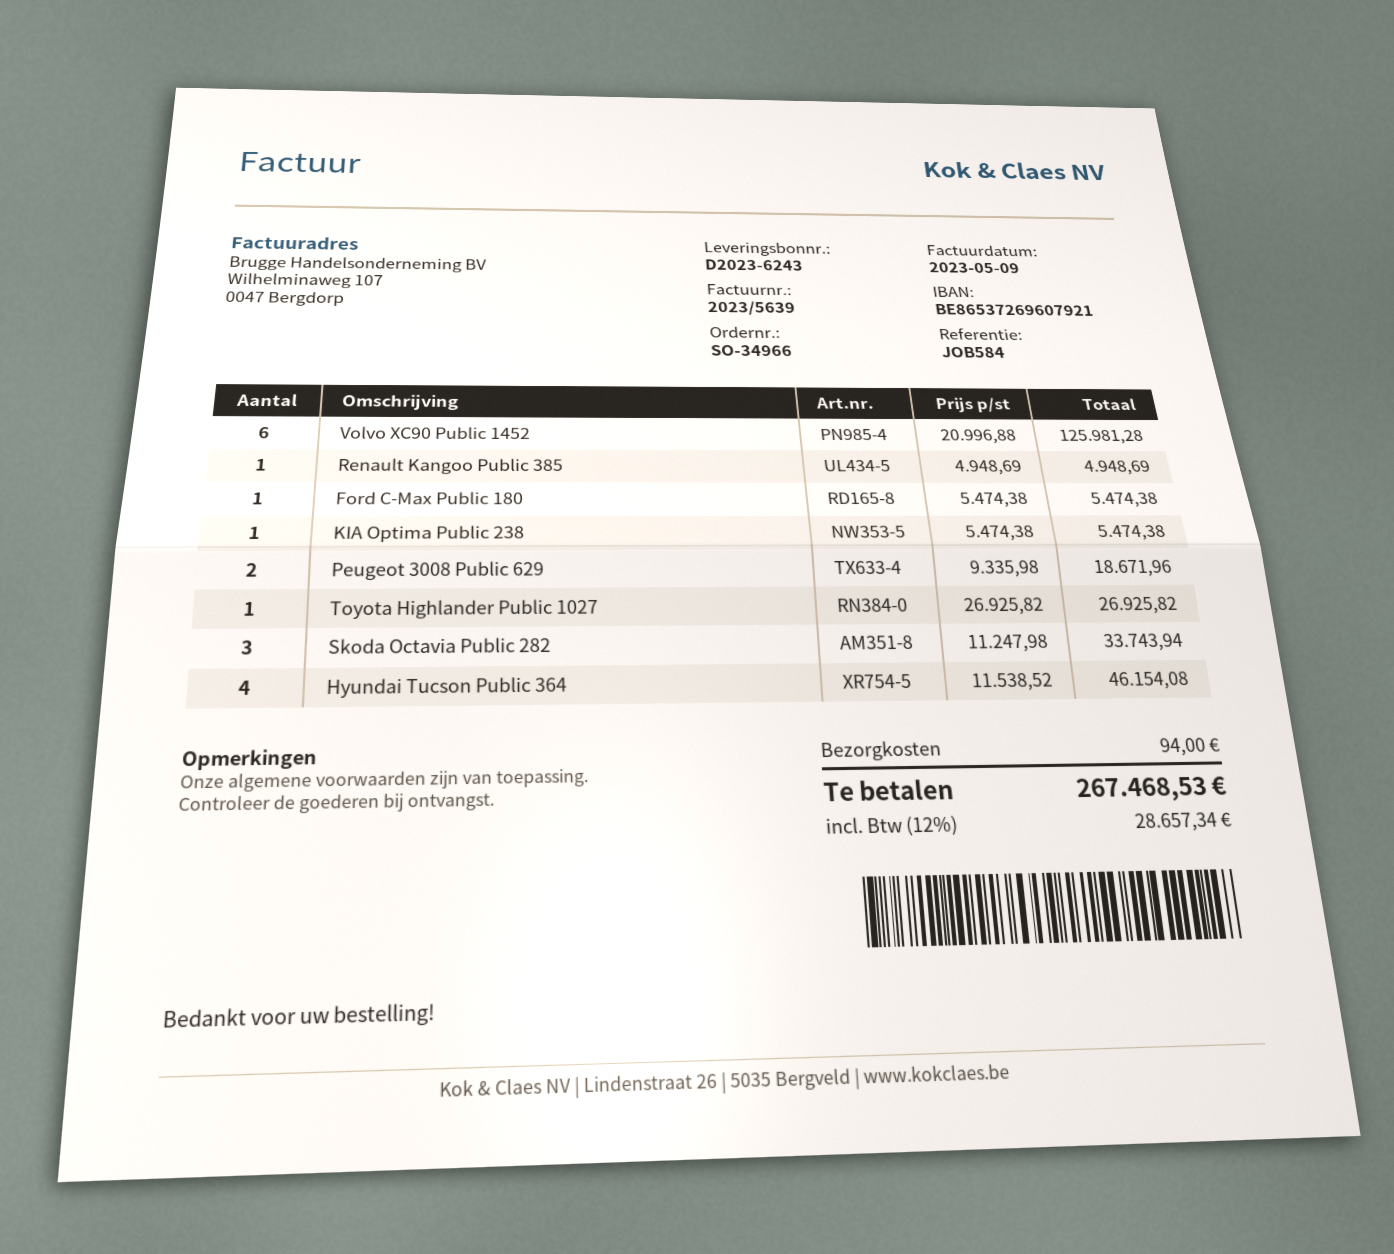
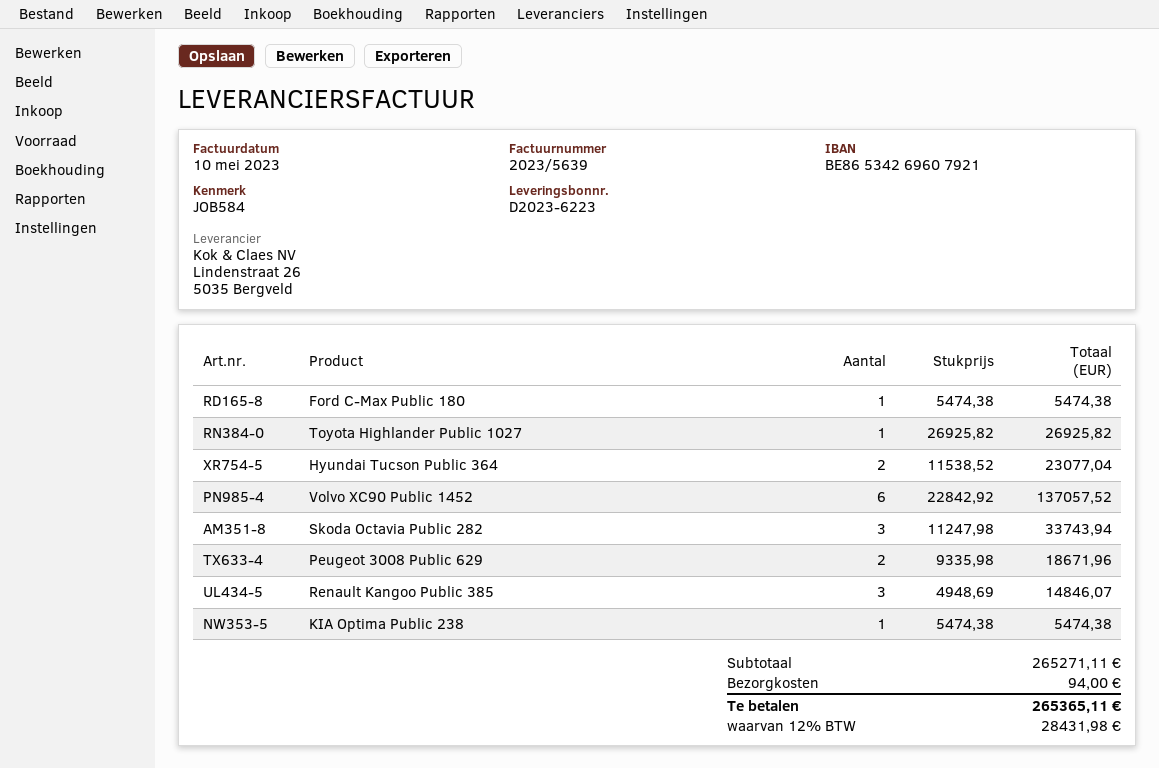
delivery note number: D2023-6243 -> D2023-6223
invoice date: 2023-05-09 -> 2023-05-10
bank account: BE86537269607921 -> BE86534269607921
Volvo XC90 Public 1452: 6 x 20996.88 = 125981.28 -> 6 x 22842.92 = 137057.52
Renault Kangoo Public 385: 1 x 4948.69 = 4948.69 -> 3 x 4948.69 = 14846.07
Hyundai Tucson Public 364: 4 x 11538.52 = 46154.08 -> 2 x 11538.52 = 23077.04
tax: 12% = 28657.34 -> 12% = 28431.98
total: 267468.53 -> 265365.11

